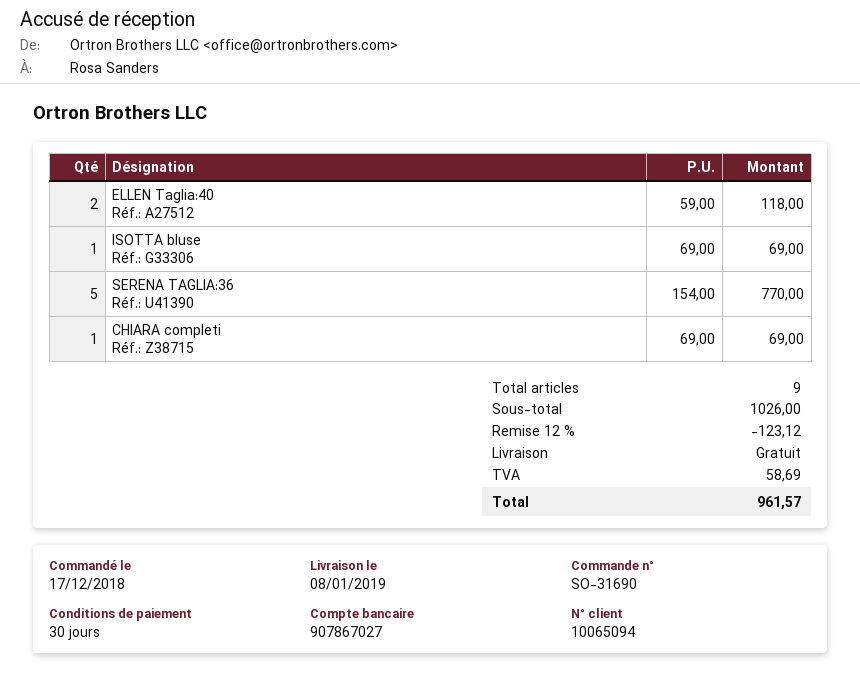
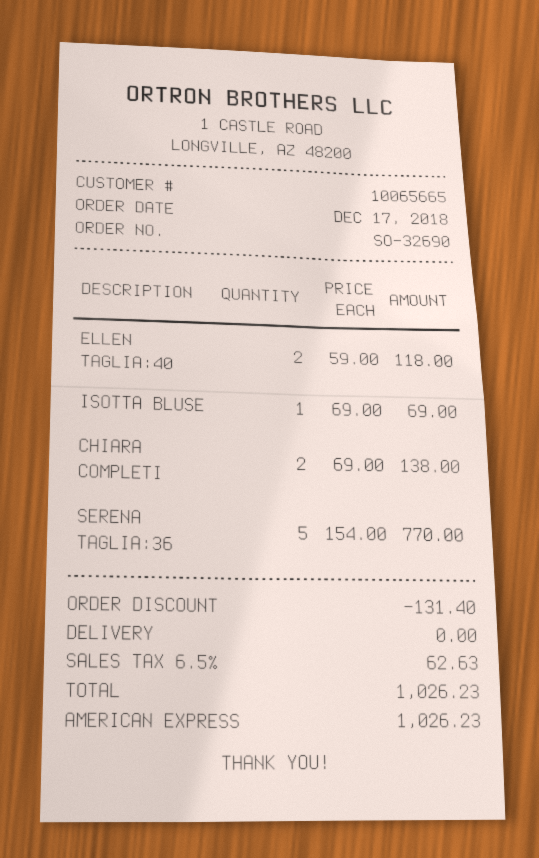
order number: SO-31690 -> SO-32690
customer number: 10065094 -> 10065665
CHIARA completi: 1 x 69.00 = 69.00 -> 2 x 69.00 = 138.00
discount: 123.12 -> 131.40
tax: 58.69 -> 62.63
total: 961.57 -> 1026.23

